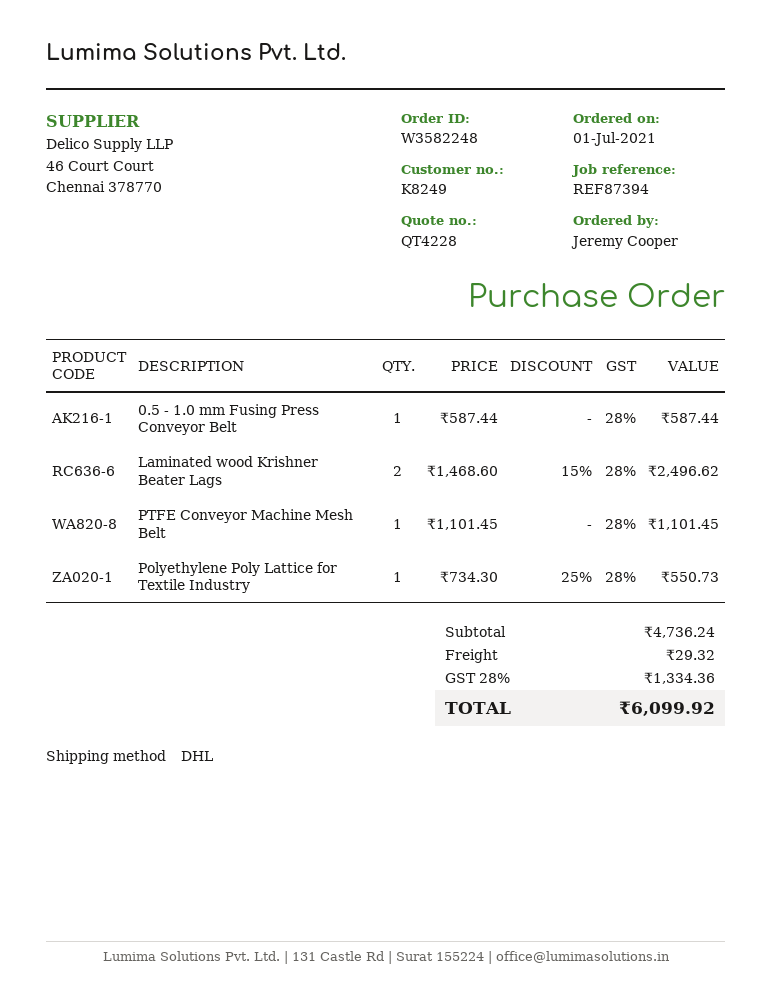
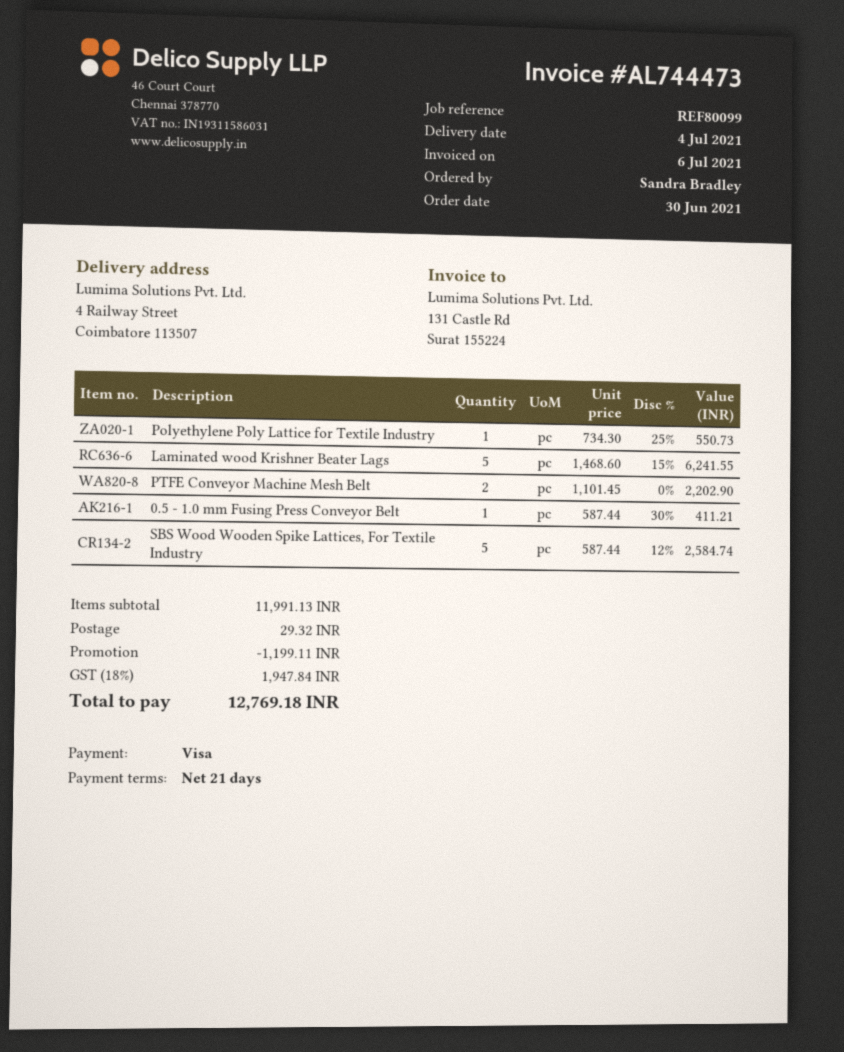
order date: 2021-07-01 -> 2021-06-30
reference: REF87394 -> REF80099
ordered by: Jeremy Cooper -> Sandra Bradley
0.5 - 1.0 mm Fusing Press Conveyor Belt: 1 x 587.44 = 587.44 -> 1 x 587.44 - 30% = 411.21
Laminated wood Krishner Beater Lags: 2 x 1468.60 - 15% = 2496.62 -> 5 x 1468.60 - 15% = 6241.55
PTFE Conveyor Machine Mesh Belt: 1 x 1101.45 = 1101.45 -> 2 x 1101.45 = 2202.90
SBS Wood Wooden Spike Lattices, For Textile Industry: none -> 5 x 587.44 - 12% = 2584.74
subtotal: 4736.24 -> 11991.13
discount: none -> 1199.11
tax: 28% = 1334.36 -> 18% = 1947.84
total: 6099.92 -> 12769.18

